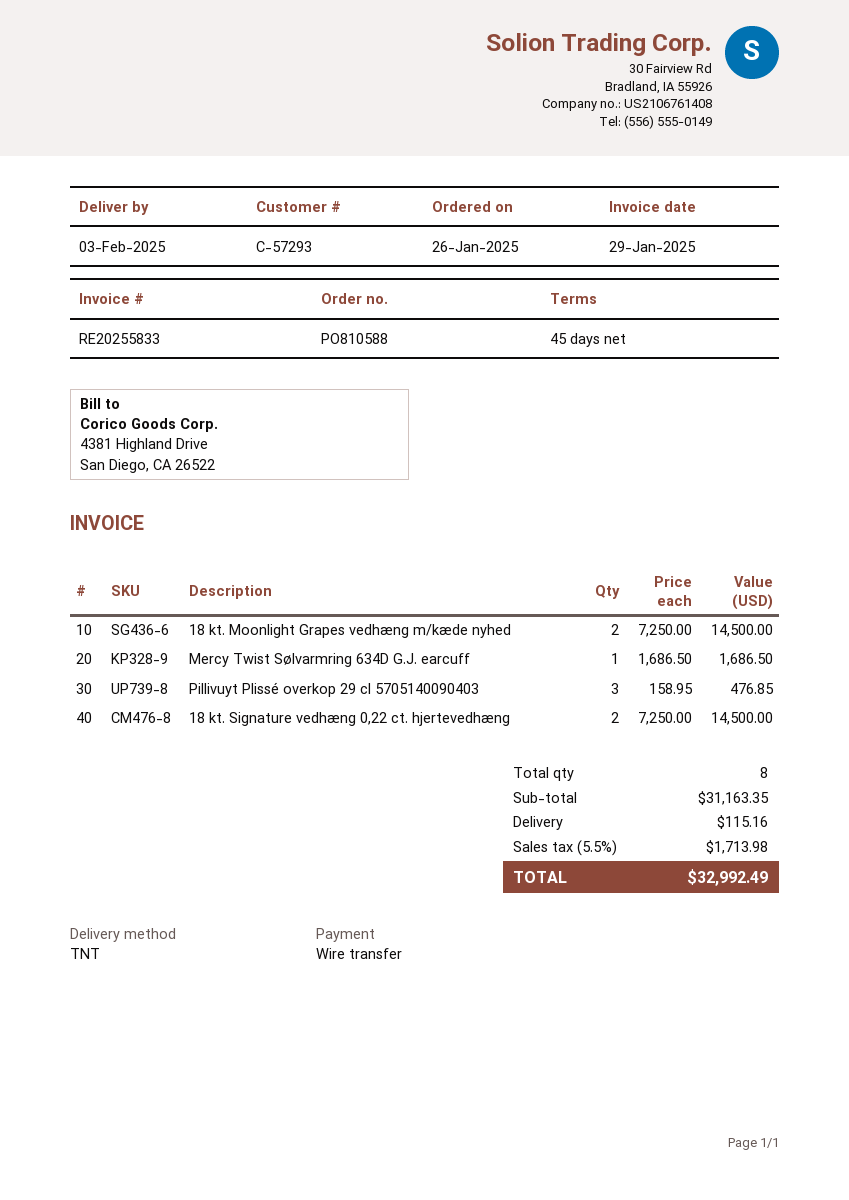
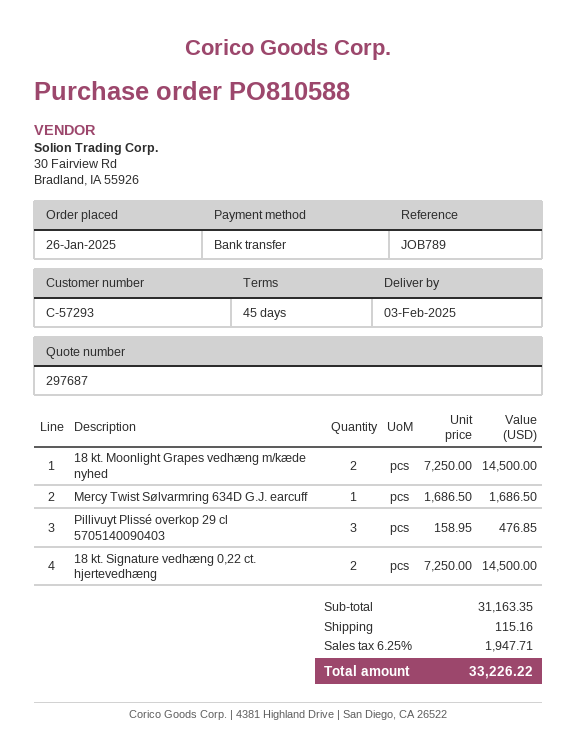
tax: 5.5% = 1713.98 -> 6.25% = 1947.71
total: 32992.49 -> 33226.22

